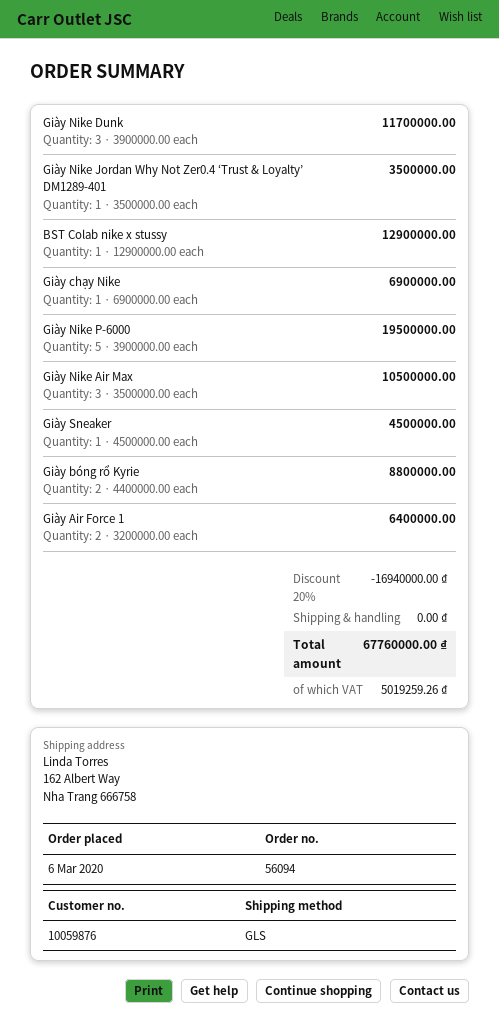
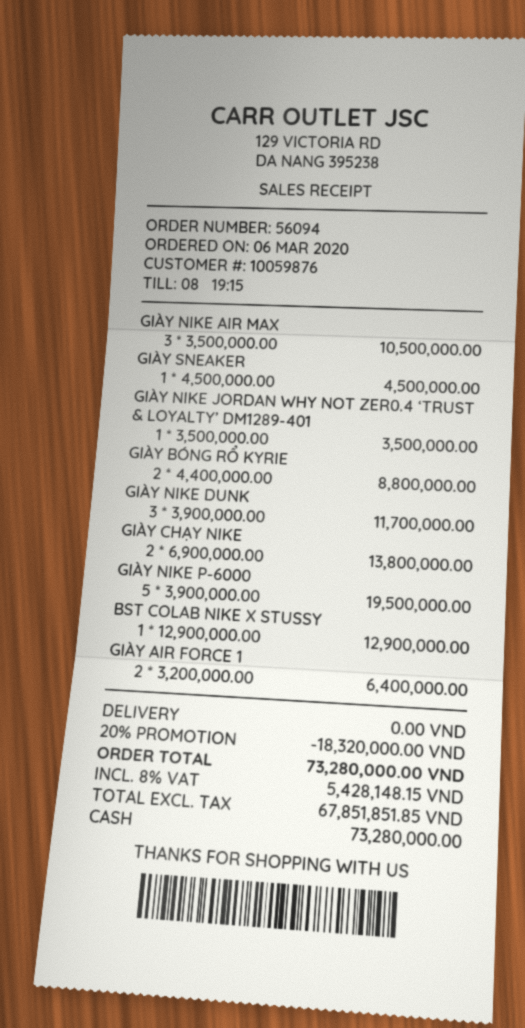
Giày chạy Nike: 1 x 6900000.00 = 6900000.00 -> 2 x 6900000.00 = 13800000.00
discount: 20% = 16940000.00 -> 20% = 18320000.00
tax: 5019259.26 -> 5428148.15
total: 67760000.00 -> 73280000.00

